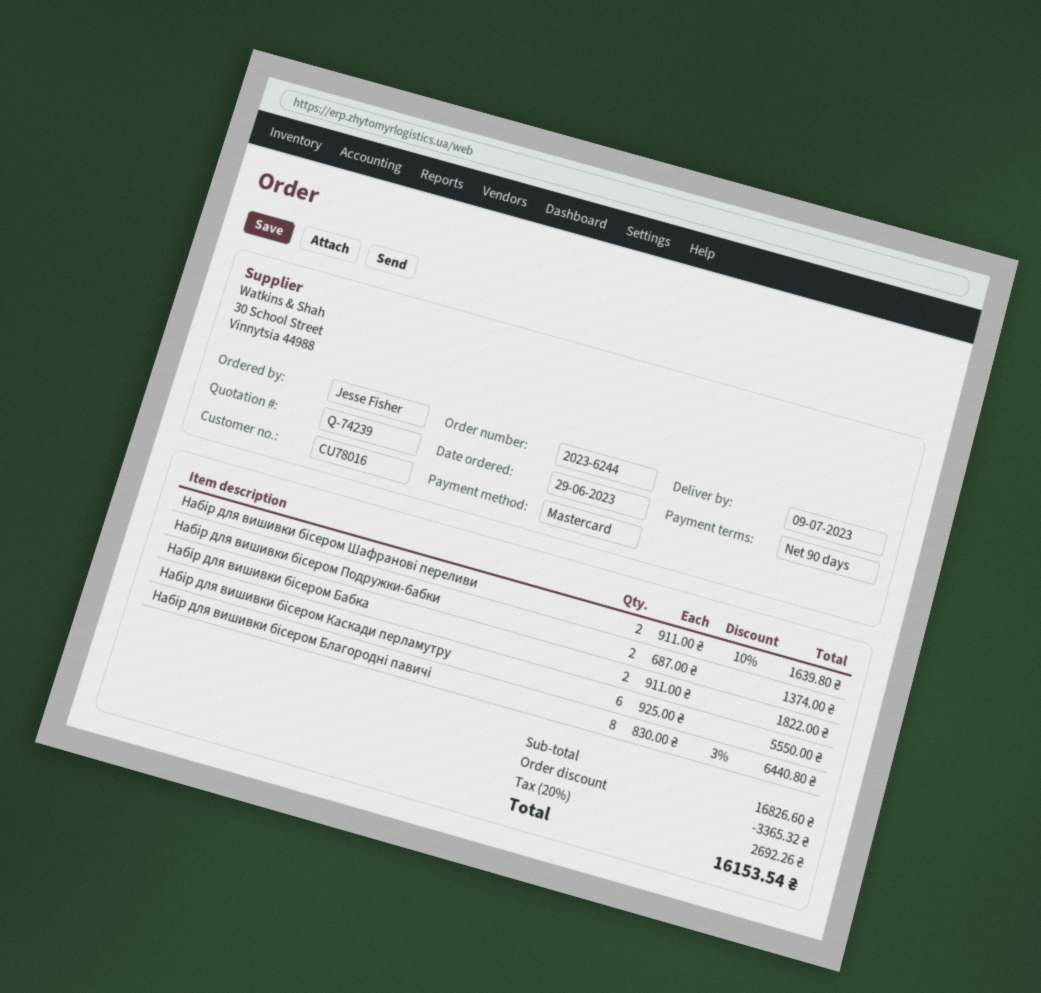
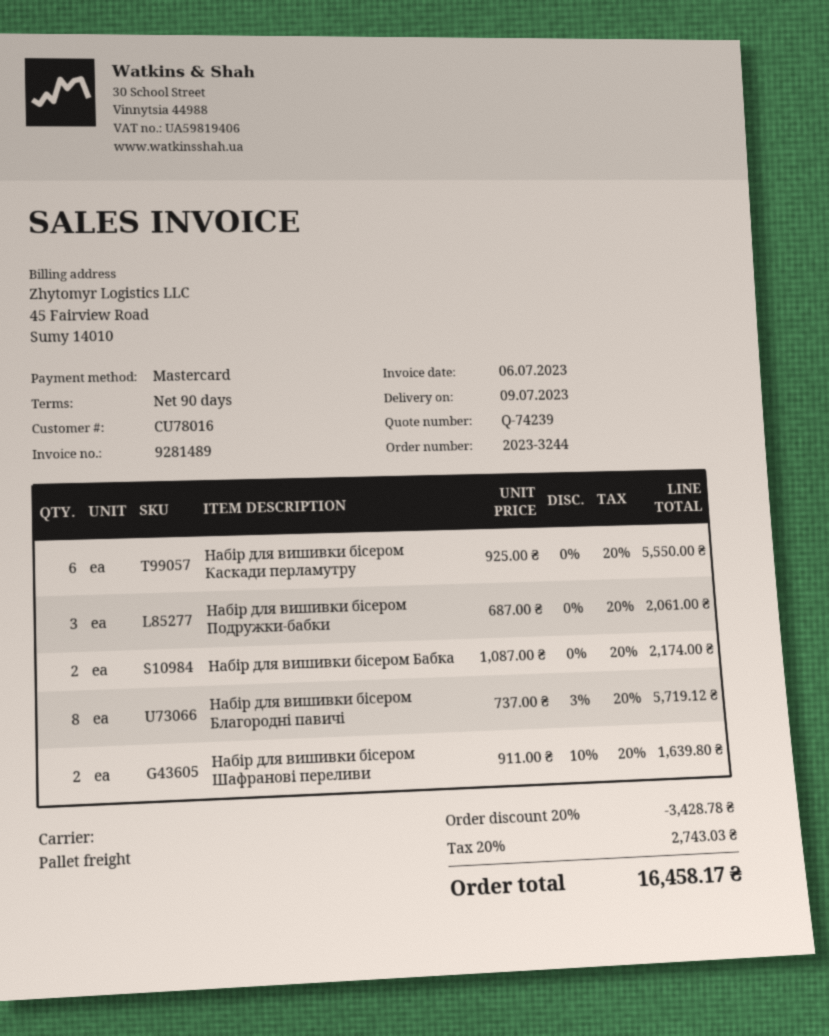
order number: 2023-6244 -> 2023-3244
Набір для вишивки бісером Подружки-бабки: 2 x 687.00 = 1374.00 -> 3 x 687.00 = 2061.00
Набір для вишивки бісером Бабка: 2 x 911.00 = 1822.00 -> 2 x 1087.00 = 2174.00
Набір для вишивки бісером Благородні павичі: 8 x 830.00 - 3% = 6440.80 -> 8 x 737.00 - 3% = 5719.12
discount: 3365.32 -> 3428.78
tax: 20% = 2692.26 -> 20% = 2743.03
total: 16153.54 -> 16458.17

